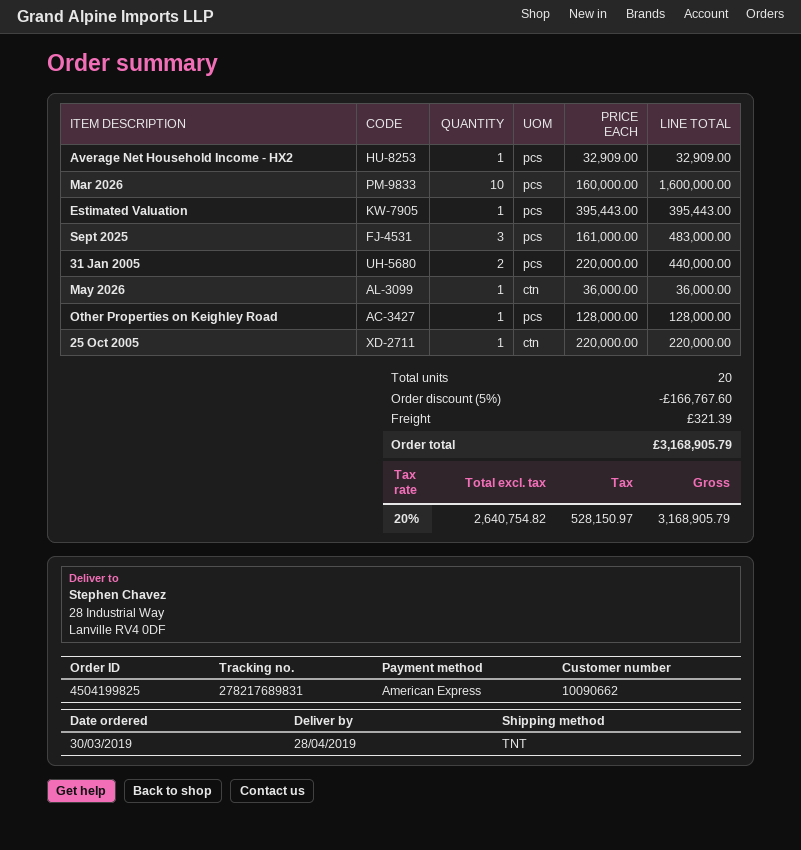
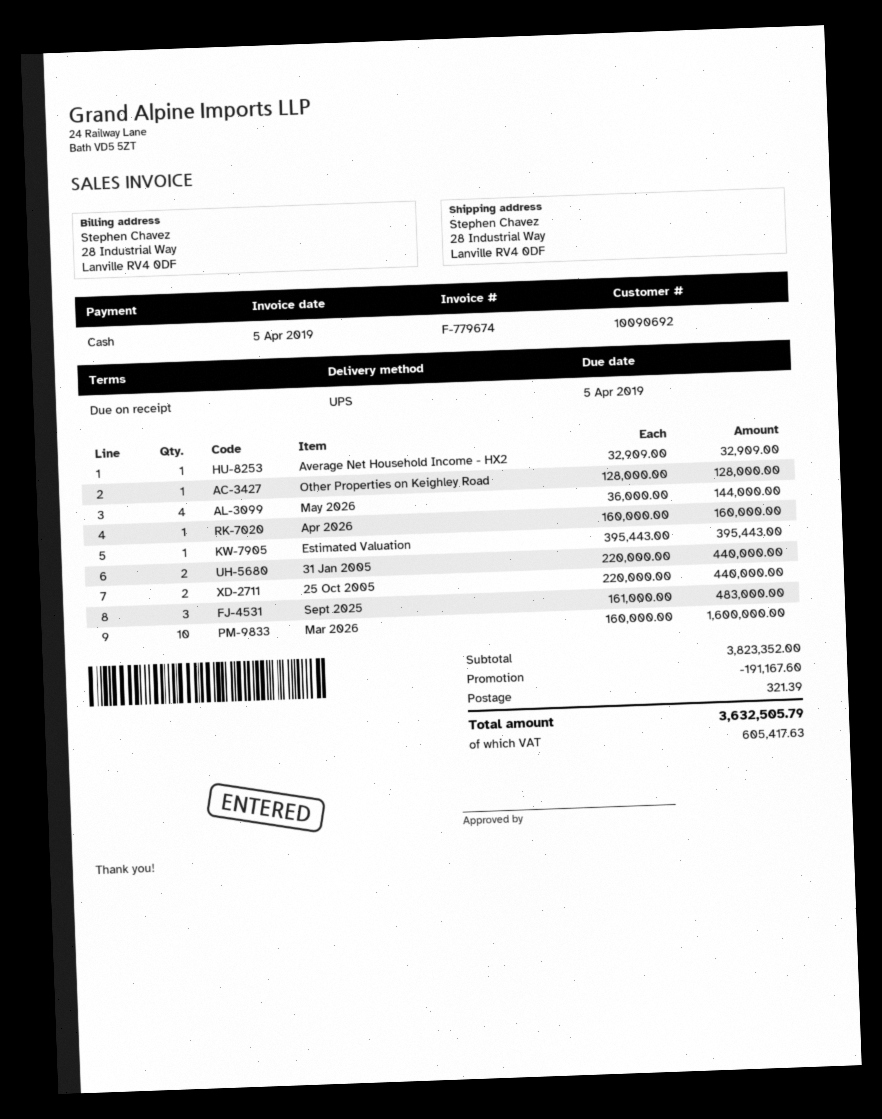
customer number: 10090662 -> 10090692
payment method: American Express -> cash
shipping method: TNT -> UPS
May 2026: 1 x 36000.00 = 36000.00 -> 4 x 36000.00 = 144000.00
25 Oct 2005: 1 x 220000.00 = 220000.00 -> 2 x 220000.00 = 440000.00
Apr 2026: none -> 1 x 160000.00 = 160000.00
discount: 166767.60 -> 191167.60
tax: 528150.97 -> 605417.63
total: 3168905.79 -> 3632505.79

